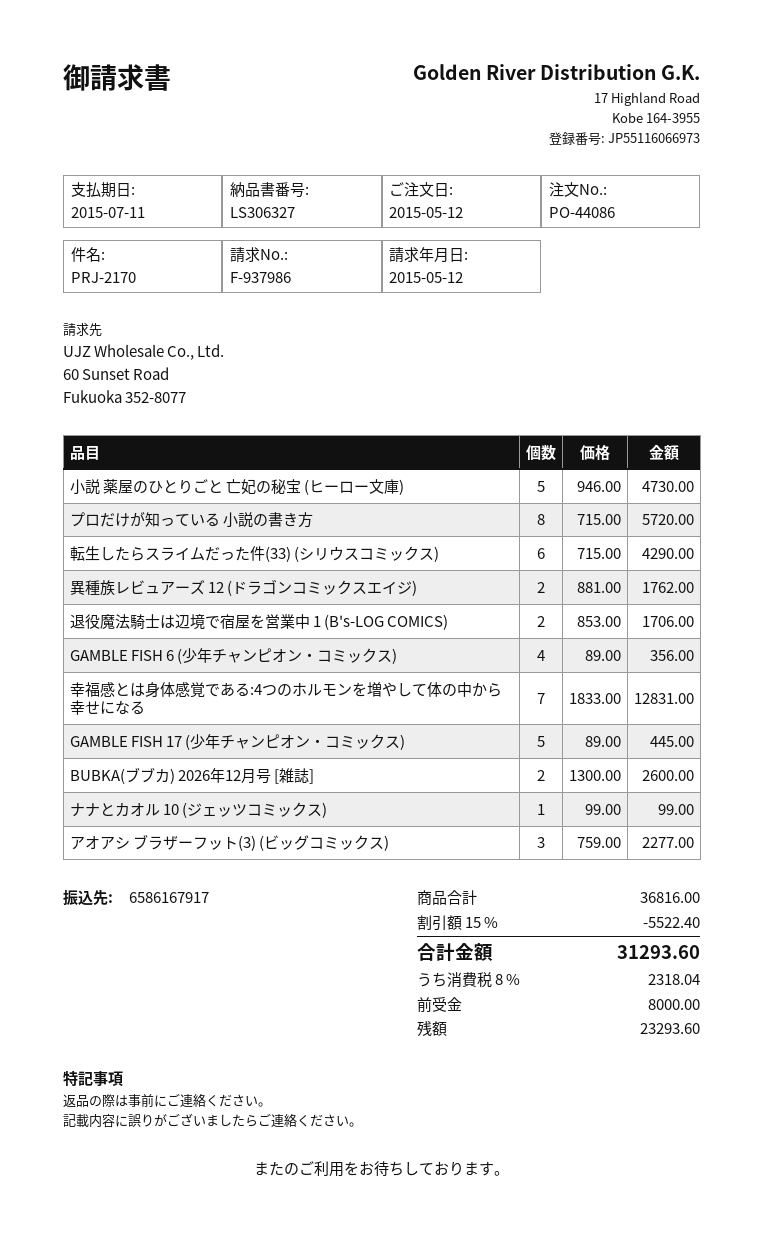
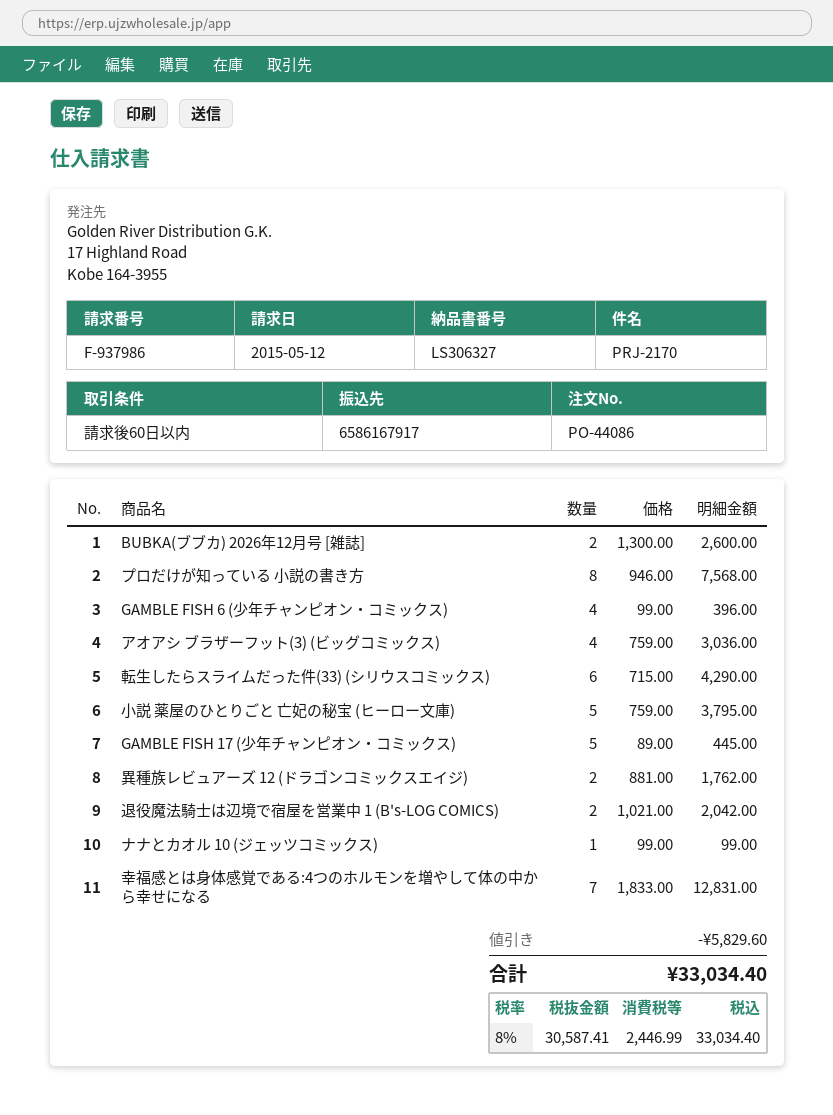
小説 薬屋のひとりごと 亡妃の秘宝 (ヒーロー文庫): 5 x 946.00 = 4730.00 -> 5 x 759.00 = 3795.00
プロだけが知っている 小説の書き方: 8 x 715.00 = 5720.00 -> 8 x 946.00 = 7568.00
退役魔法騎士は辺境で宿屋を営業中 1 (B's-LOG COMICS): 2 x 853.00 = 1706.00 -> 2 x 1021.00 = 2042.00
GAMBLE FISH 6 (少年チャンピオン・コミックス): 4 x 89.00 = 356.00 -> 4 x 99.00 = 396.00
アオアシ ブラザーフット(3) (ビッグコミックス): 3 x 759.00 = 2277.00 -> 4 x 759.00 = 3036.00
discount: 5522.40 -> 5829.60
tax: 8% = 2318.04 -> 8% = 2446.99
total: 31293.60 -> 33034.40

